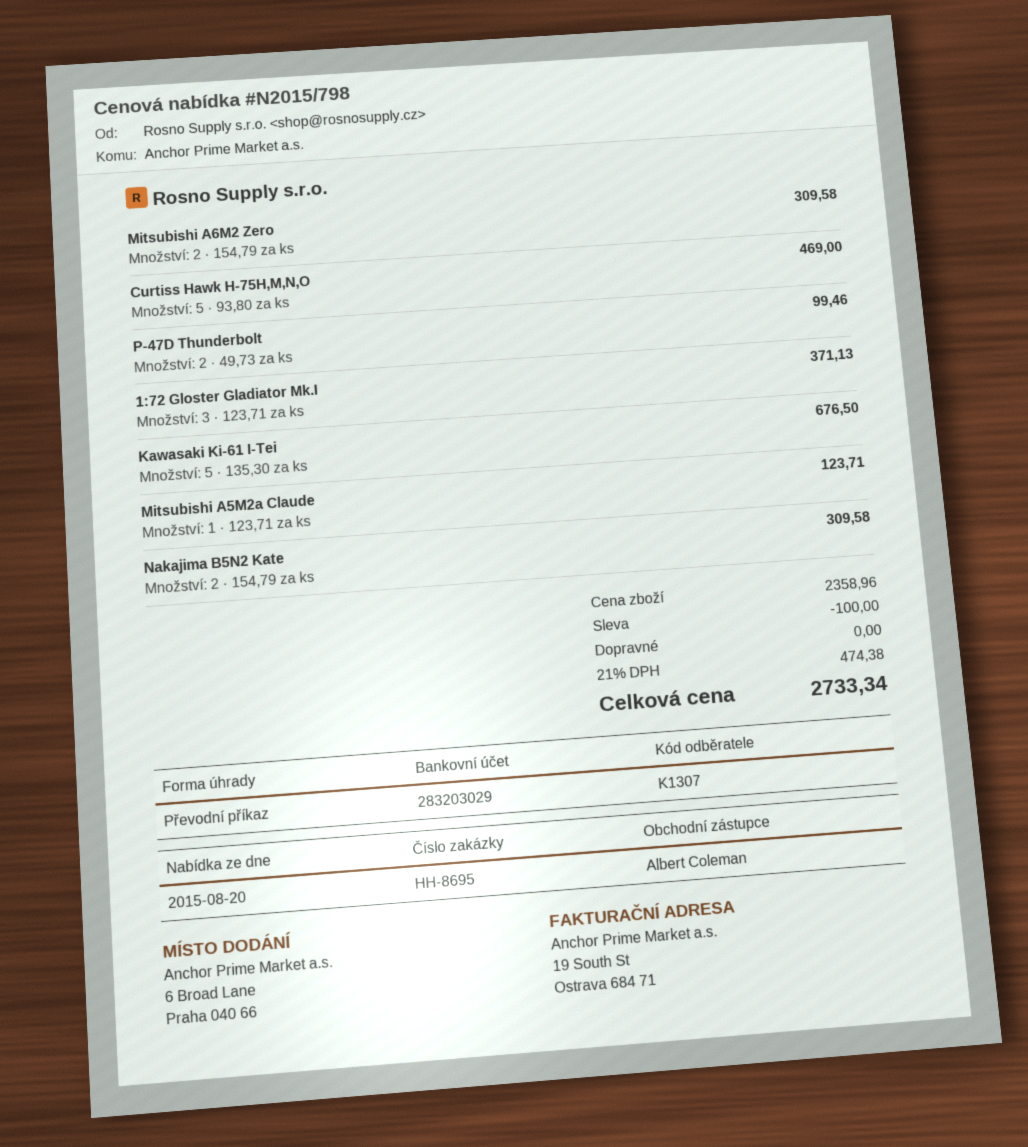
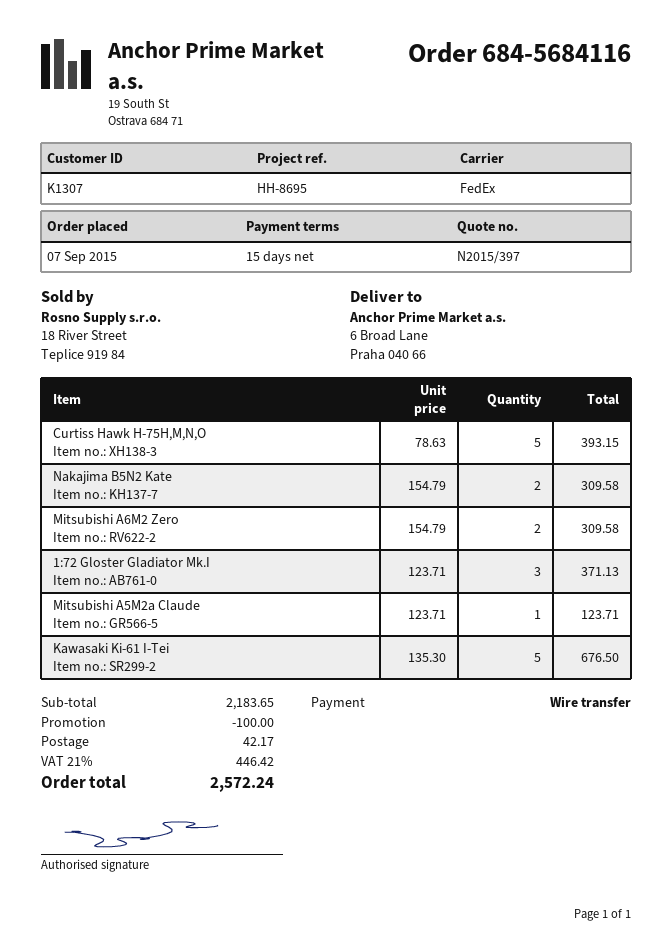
quote number: N2015/798 -> N2015/397
Curtiss Hawk H-75H,M,N,O: 5 x 93.80 = 469.00 -> 5 x 78.63 = 393.15
P-47D Thunderbolt: 2 x 49.73 = 99.46 -> none
subtotal: 2358.96 -> 2183.65
shipping: 0.00 -> 42.17
tax: 21% = 474.38 -> 21% = 446.42
total: 2733.34 -> 2572.24

